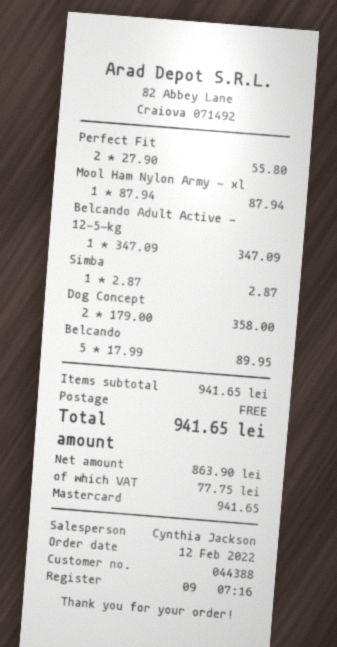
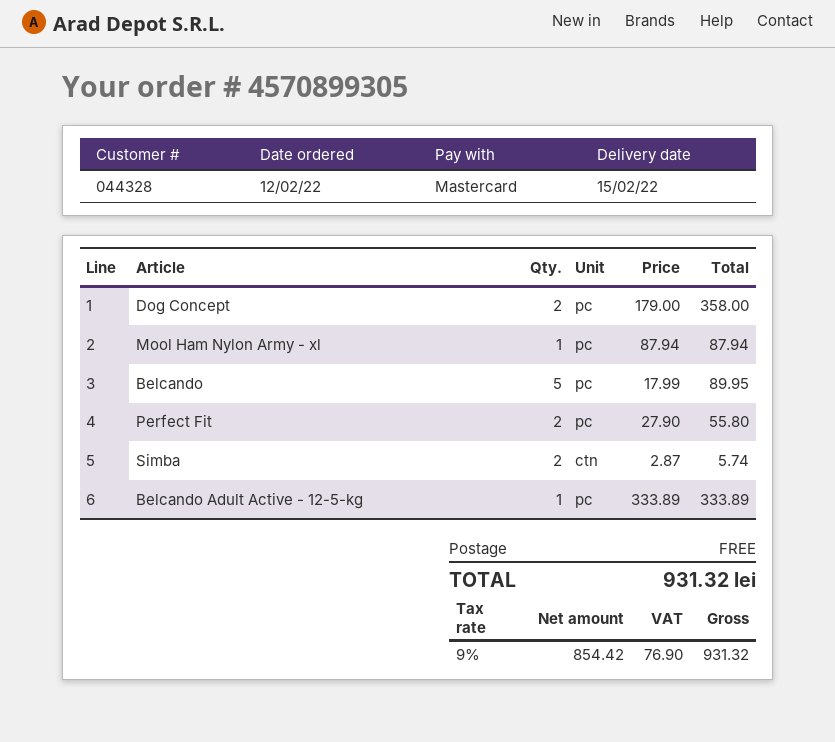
customer number: 044388 -> 044328
Belcando Adult Active - 12-5-kg: 1 x 347.09 = 347.09 -> 1 x 333.89 = 333.89
Simba: 1 x 2.87 = 2.87 -> 2 x 2.87 = 5.74
net: 863.90 -> 854.42
tax: 77.75 -> 76.90
total: 941.65 -> 931.32

